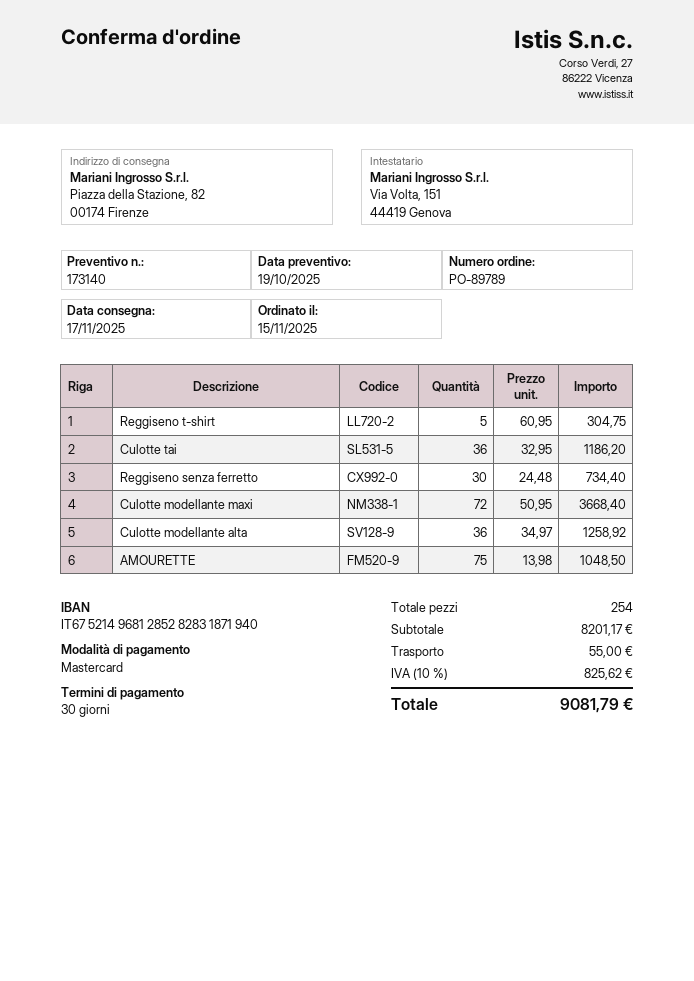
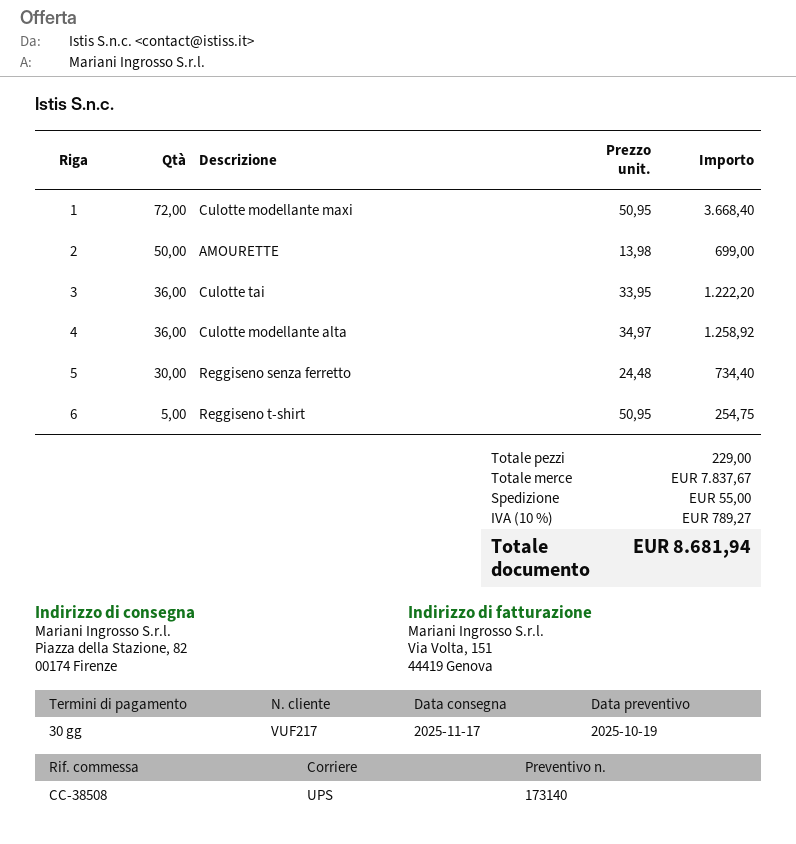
Reggiseno t-shirt: 5 x 60.95 = 304.75 -> 5 x 50.95 = 254.75
Culotte tai: 36 x 32.95 = 1186.20 -> 36 x 33.95 = 1222.20
AMOURETTE: 75 x 13.98 = 1048.50 -> 50 x 13.98 = 699.00
total quantity: 254 -> 229
subtotal: 8201.17 -> 7837.67
tax: 10% = 825.62 -> 10% = 789.27
total: 9081.79 -> 8681.94

